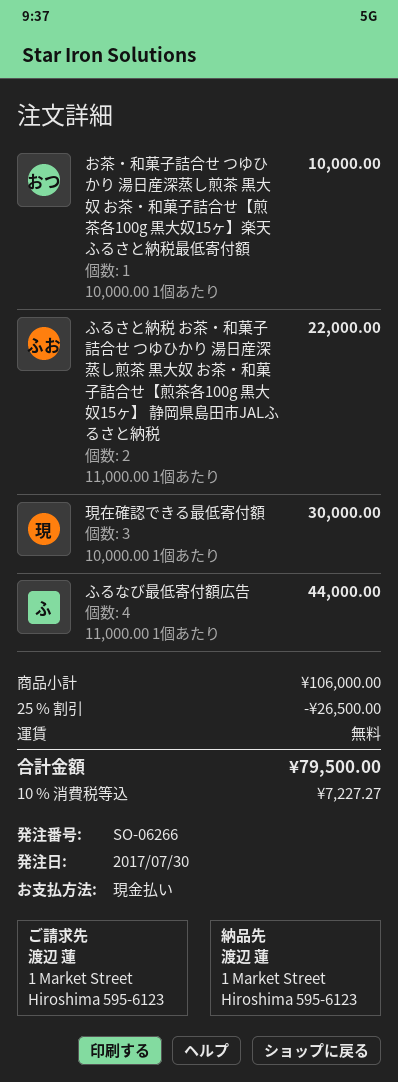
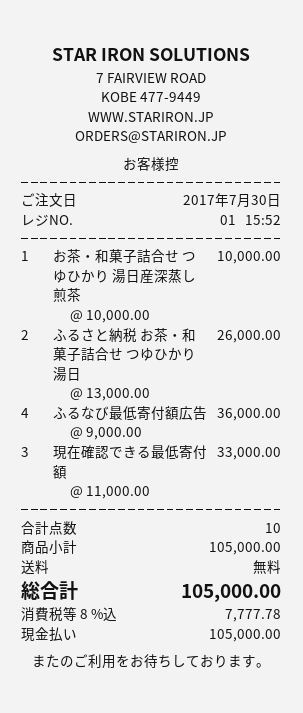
ふるさと納税 お茶・和菓子詰合せ つゆひかり 湯日産深蒸し煎茶 黒大奴 お茶・和菓子詰合せ【煎茶各100g 黒大奴15ヶ】 静岡県島田市JALふるさと納税: 2 x 11000.00 = 22000.00 -> 2 x 13000.00 = 26000.00
現在確認できる最低寄付額: 3 x 10000.00 = 30000.00 -> 3 x 11000.00 = 33000.00
ふるなび最低寄付額広告: 4 x 11000.00 = 44000.00 -> 4 x 9000.00 = 36000.00
subtotal: 106000.00 -> 105000.00
discount: 25% = 26500.00 -> none
tax: 10% = 7227.27 -> 8% = 7777.78
total: 79500.00 -> 105000.00

